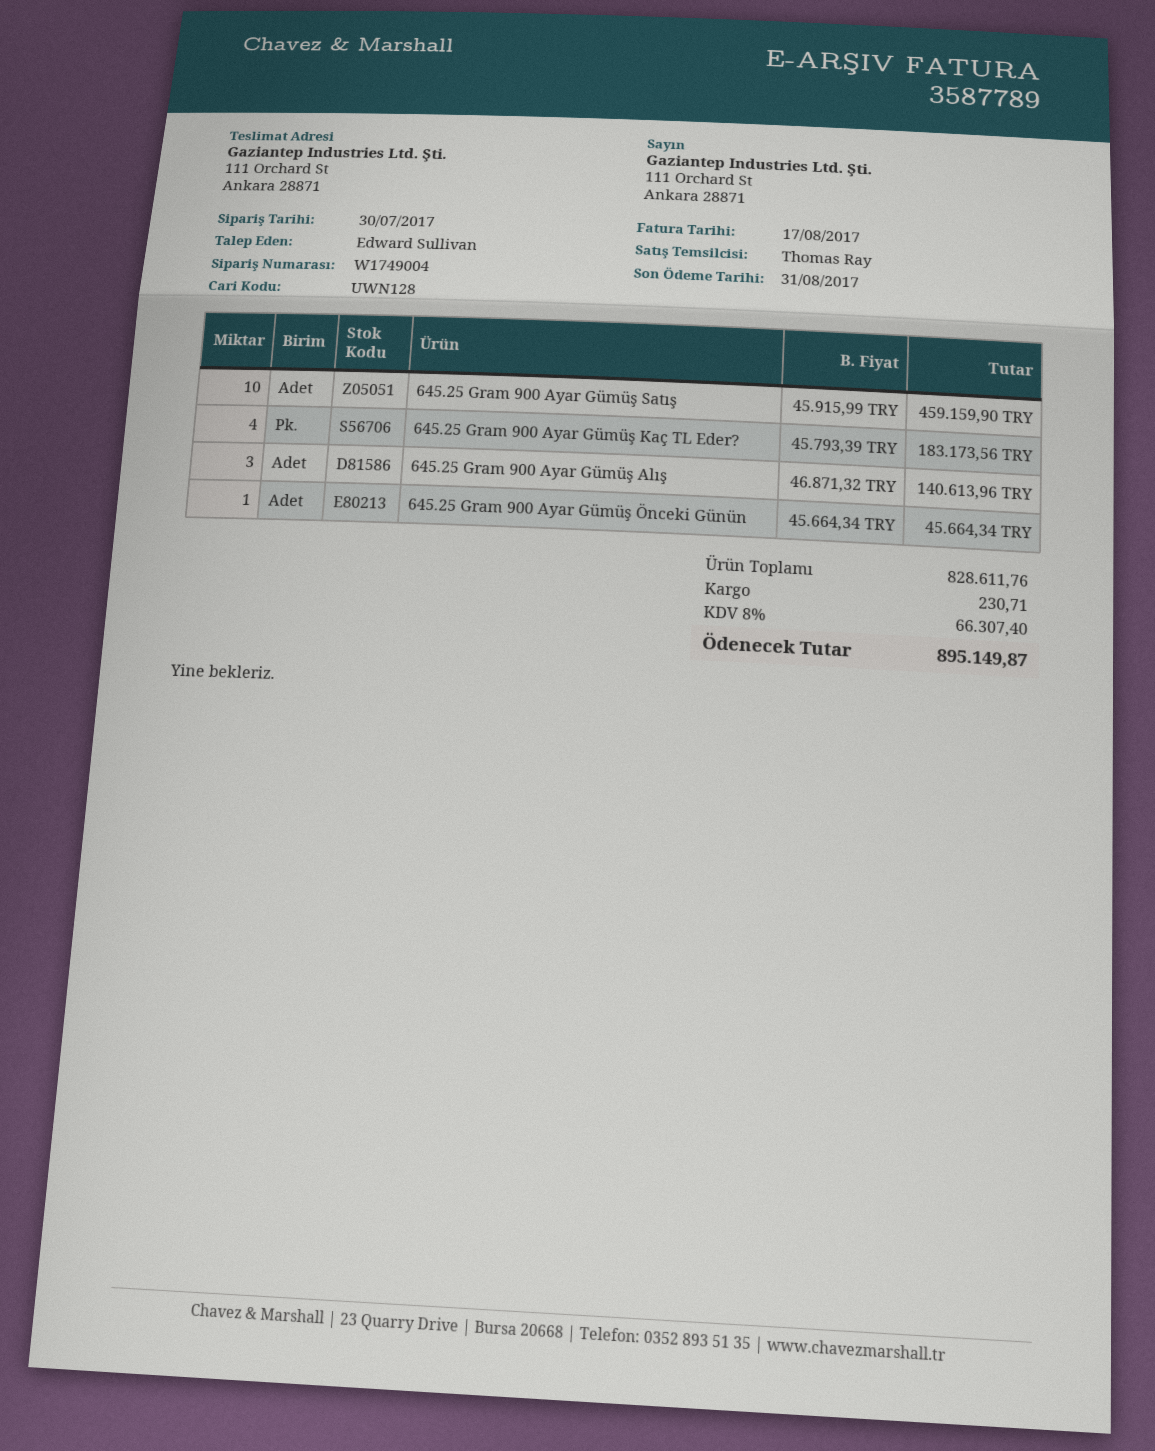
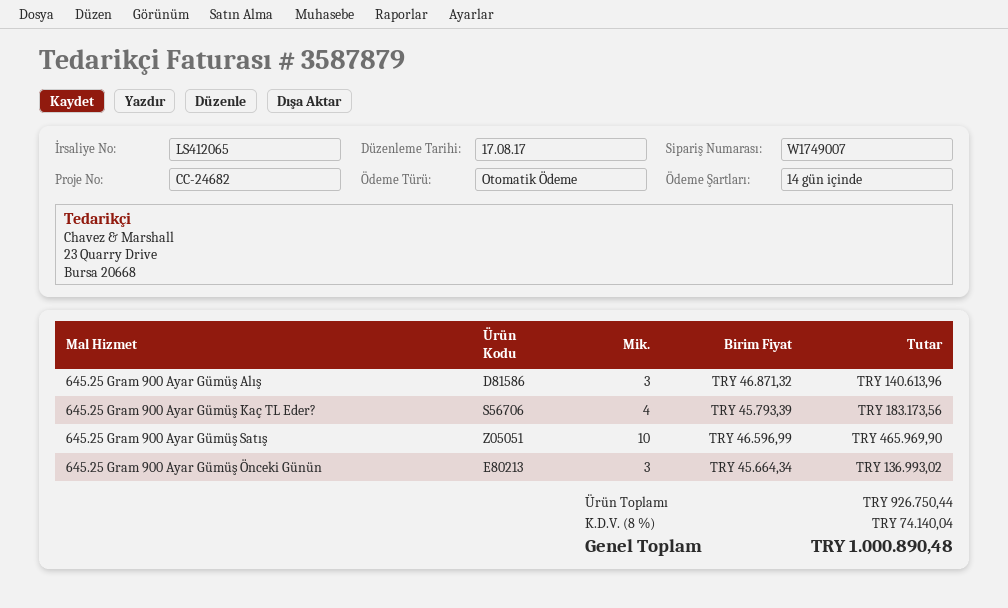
order number: W1749004 -> W1749007
invoice number: 3587789 -> 3587879
645.25 Gram 900 Ayar Gümüş Satış: 10 x 45915.99 = 459159.90 -> 10 x 46596.99 = 465969.90
645.25 Gram 900 Ayar Gümüş Önceki Günün: 1 x 45664.34 = 45664.34 -> 3 x 45664.34 = 136993.02
subtotal: 828611.76 -> 926750.44
shipping: 230.71 -> none
tax: 8% = 66307.40 -> 8% = 74140.04
total: 895149.87 -> 1000890.48

